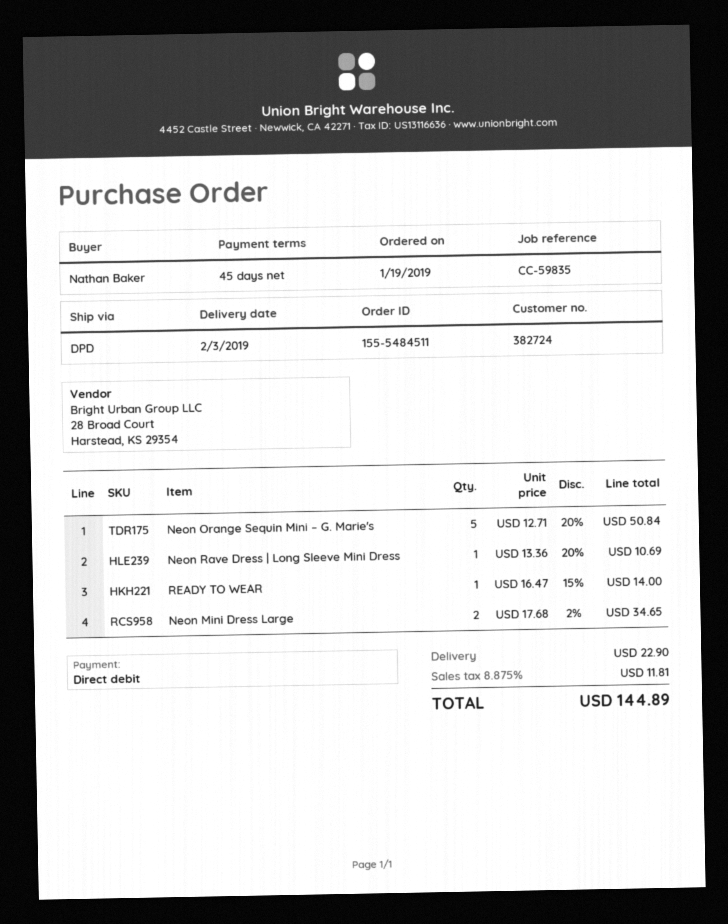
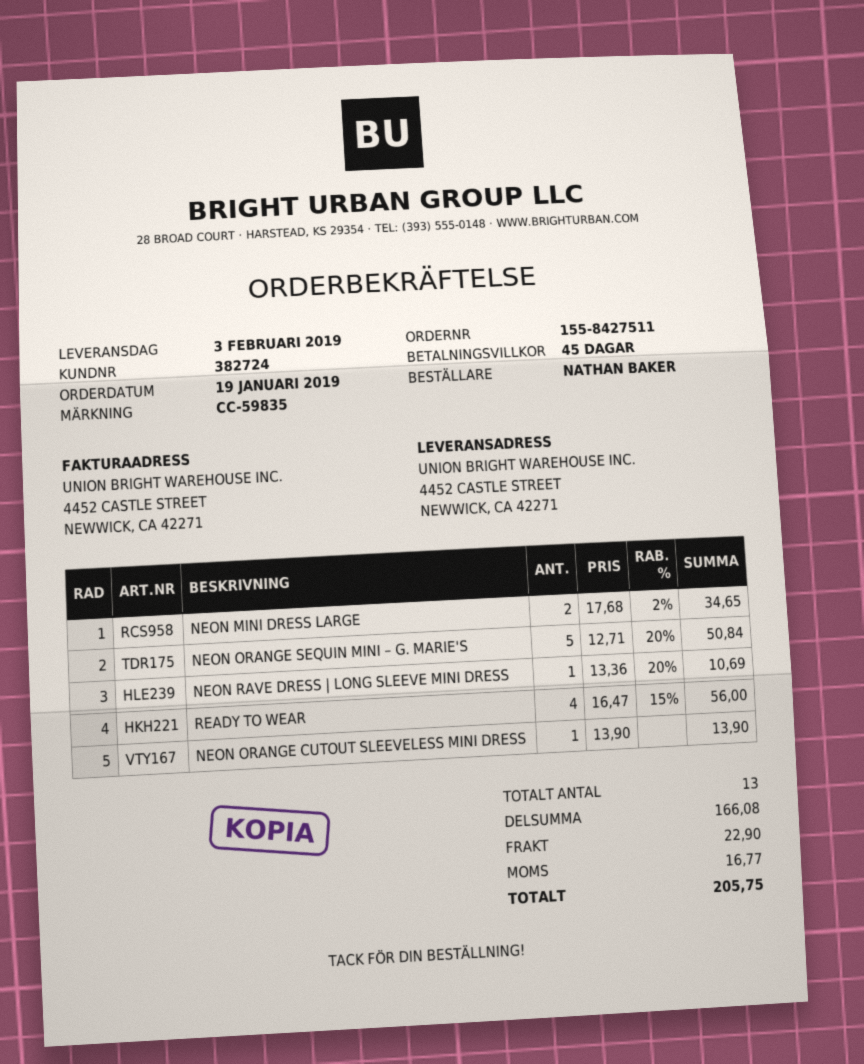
order number: 155-5484511 -> 155-8427511
READY TO WEAR: 1 x 16.47 - 15% = 14.00 -> 4 x 16.47 - 15% = 56.00
NEON ORANGE CUTOUT SLEEVELESS MINI DRESS: none -> 1 x 13.90 = 13.90
tax: 11.81 -> 16.77
total: 144.89 -> 205.75

